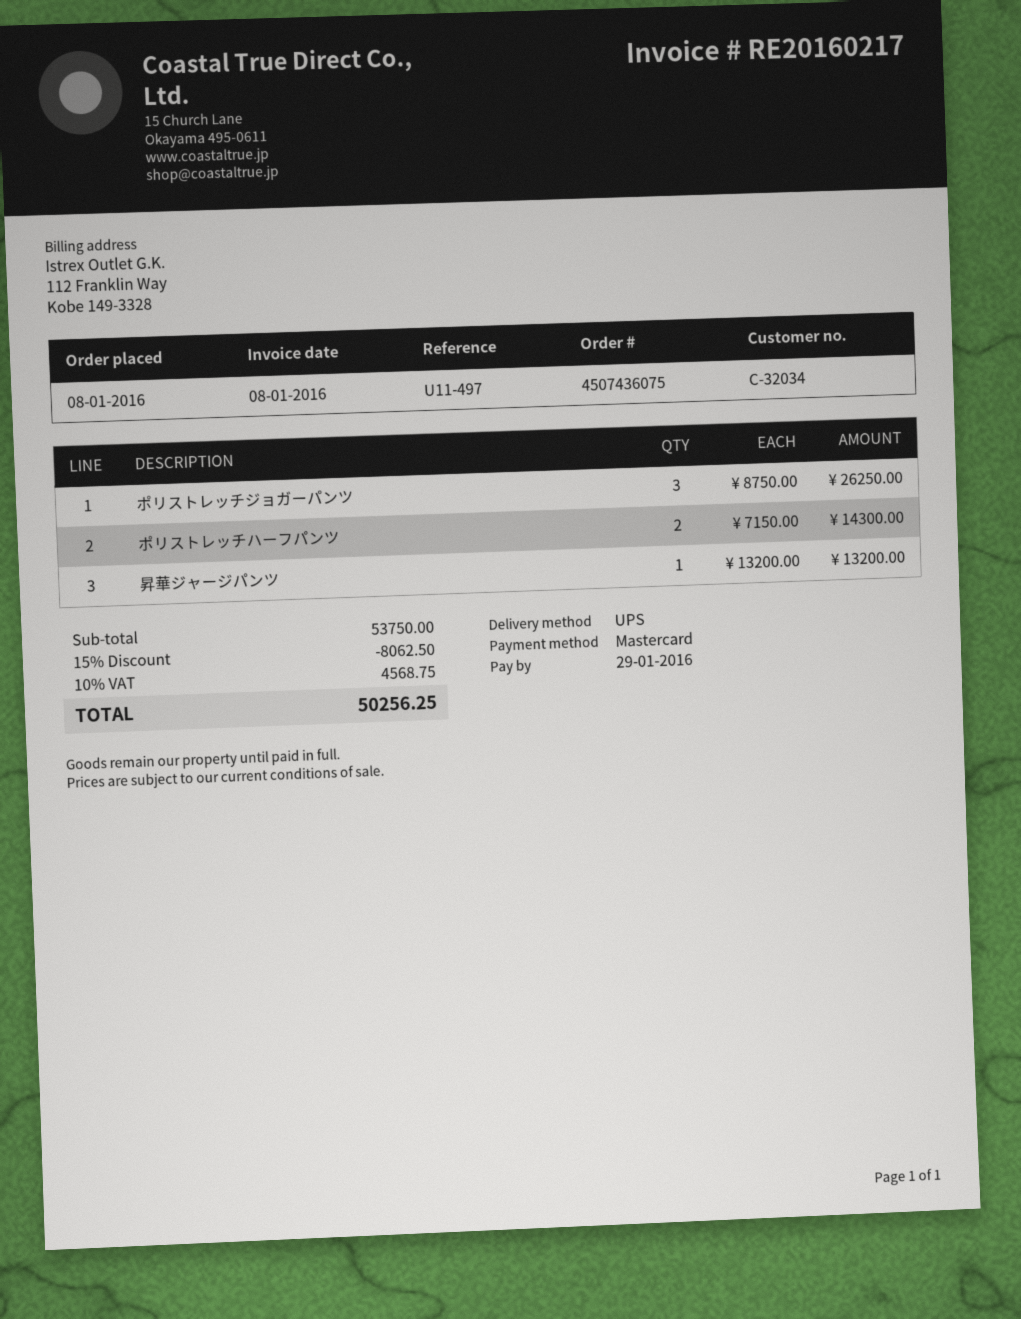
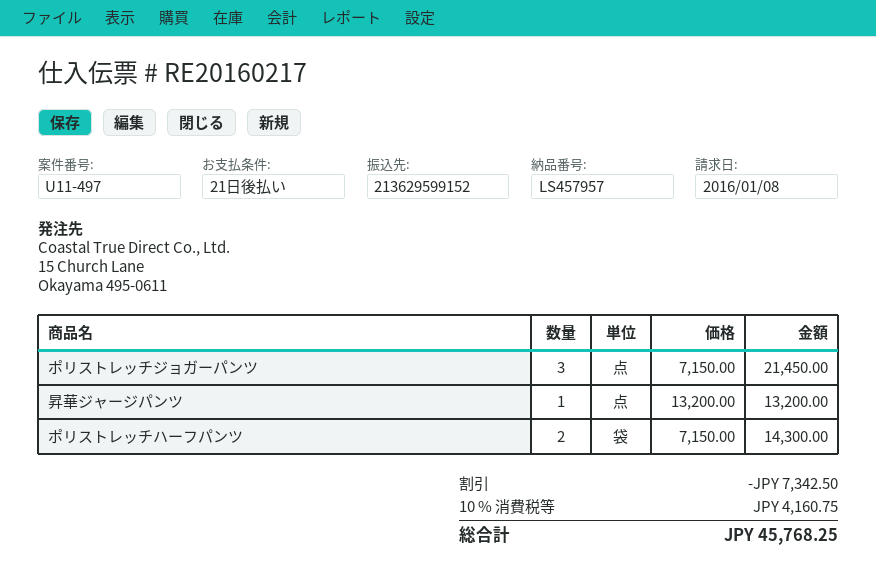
ポリストレッチジョガーパンツ: 3 x 8750.00 = 26250.00 -> 3 x 7150.00 = 21450.00
discount: 8062.50 -> 7342.50
tax: 10% = 4568.75 -> 10% = 4160.75
total: 50256.25 -> 45768.25

